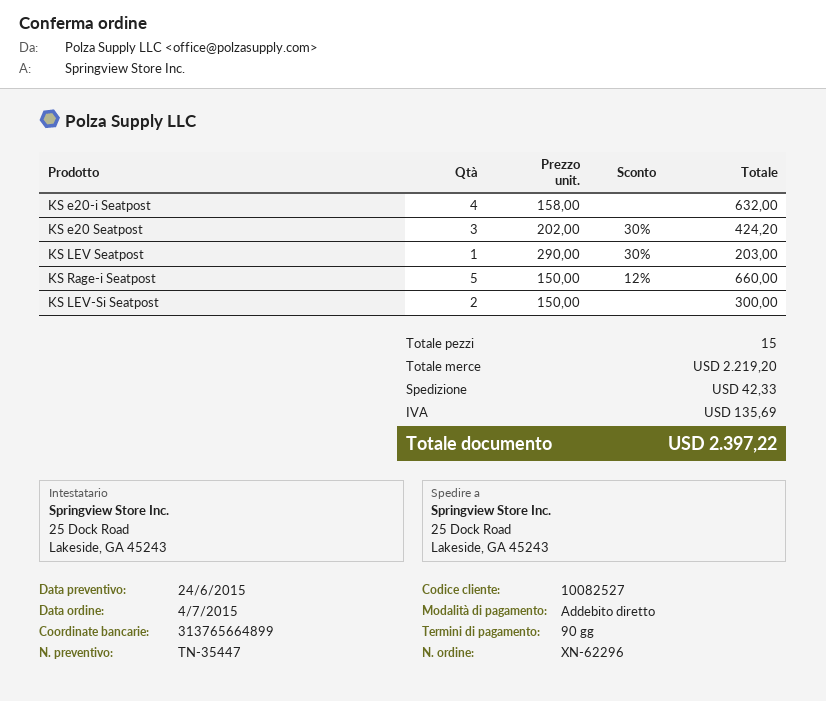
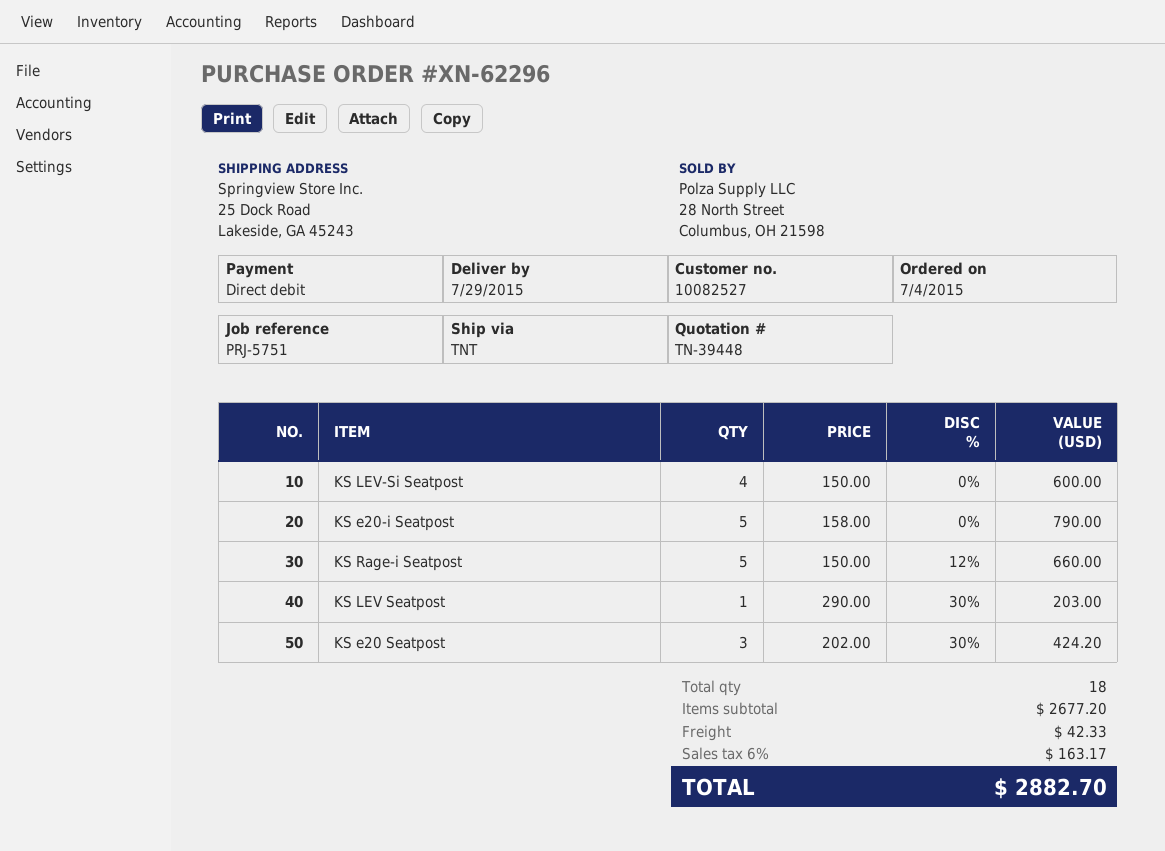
quote number: TN-35447 -> TN-39448
KS e20-i Seatpost: 4 x 158.00 = 632.00 -> 5 x 158.00 = 790.00
KS LEV-Si Seatpost: 2 x 150.00 = 300.00 -> 4 x 150.00 = 600.00
total quantity: 15 -> 18
subtotal: 2219.20 -> 2677.20
tax: 135.69 -> 163.17
total: 2397.22 -> 2882.70

